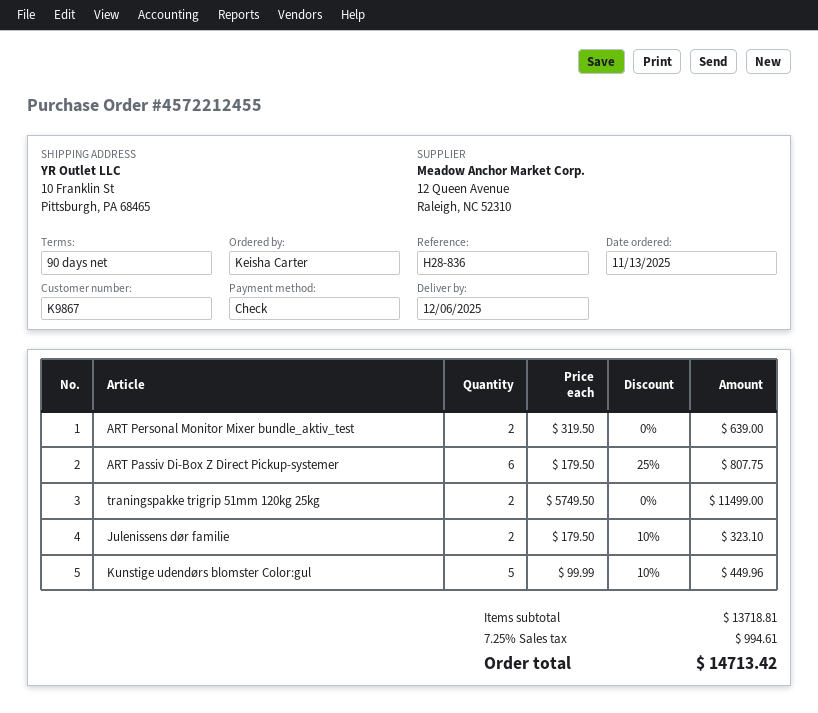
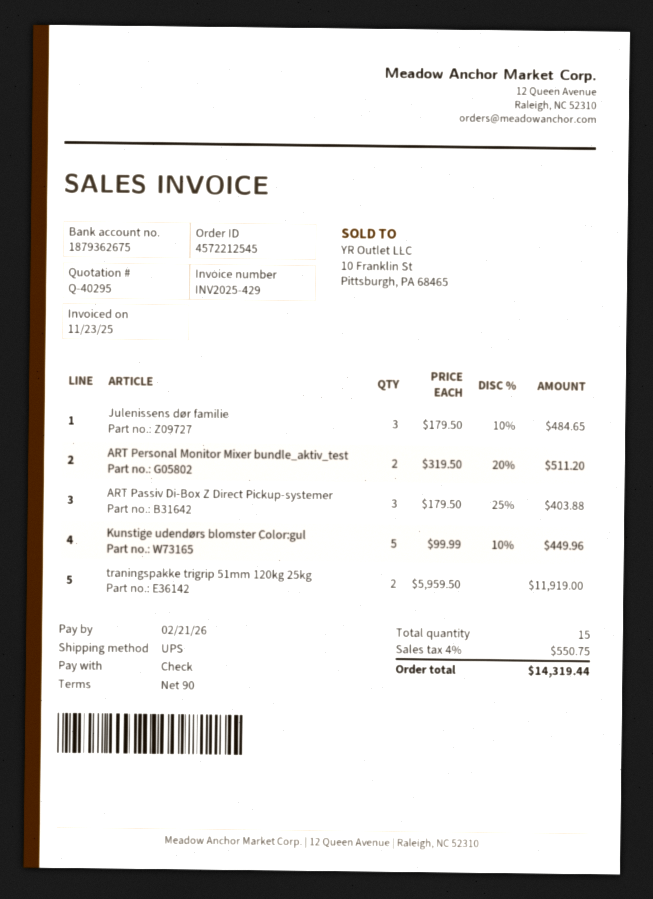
order number: 4572212455 -> 4572212545
ART Personal Monitor Mixer bundle_aktiv_test: 2 x 319.50 = 639.00 -> 2 x 319.50 - 20% = 511.20
ART Passiv Di-Box Z Direct Pickup-systemer: 6 x 179.50 - 25% = 807.75 -> 3 x 179.50 - 25% = 403.88
traningspakke trigrip 51mm 120kg 25kg: 2 x 5749.50 = 11499.00 -> 2 x 5959.50 = 11919.00
Julenissens dør familie: 2 x 179.50 - 10% = 323.10 -> 3 x 179.50 - 10% = 484.65
tax: 7.25% = 994.61 -> 4% = 550.75
total: 14713.42 -> 14319.44

